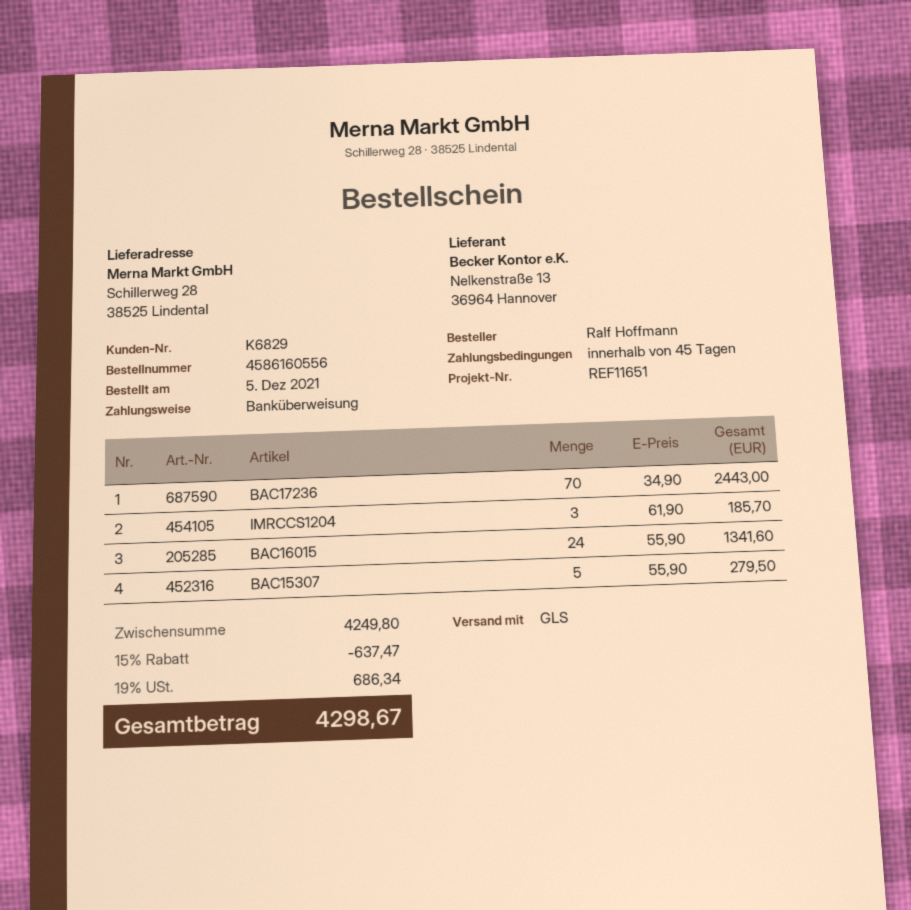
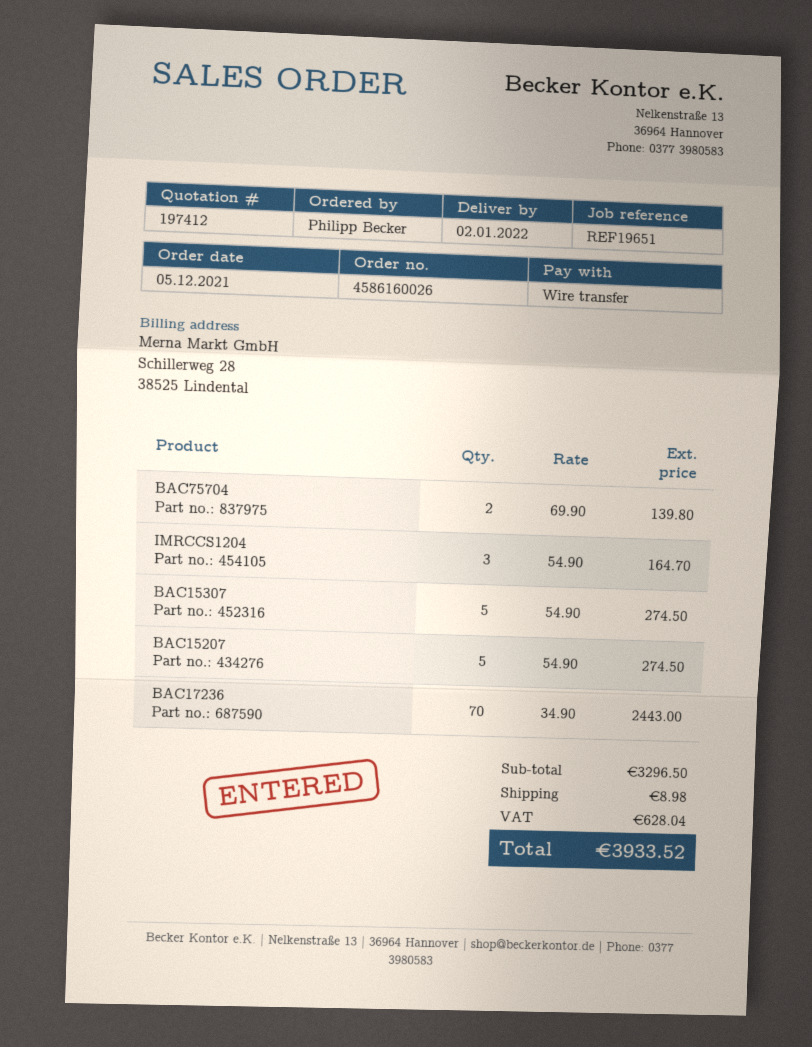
order number: 4586160556 -> 4586160026
reference: REF11651 -> REF19651
ordered by: Ralf Hoffmann -> Philipp Becker
IMRCCS1204: 3 x 61.90 = 185.70 -> 3 x 54.90 = 164.70
BAC16015: 24 x 55.90 = 1341.60 -> none
BAC15307: 5 x 55.90 = 279.50 -> 5 x 54.90 = 274.50
BAC75704: none -> 2 x 69.90 = 139.80
BAC15207: none -> 5 x 54.90 = 274.50
subtotal: 4249.80 -> 3296.50
discount: 15% = 637.47 -> none
shipping: none -> 8.98
tax: 686.34 -> 628.04
total: 4298.67 -> 3933.52

